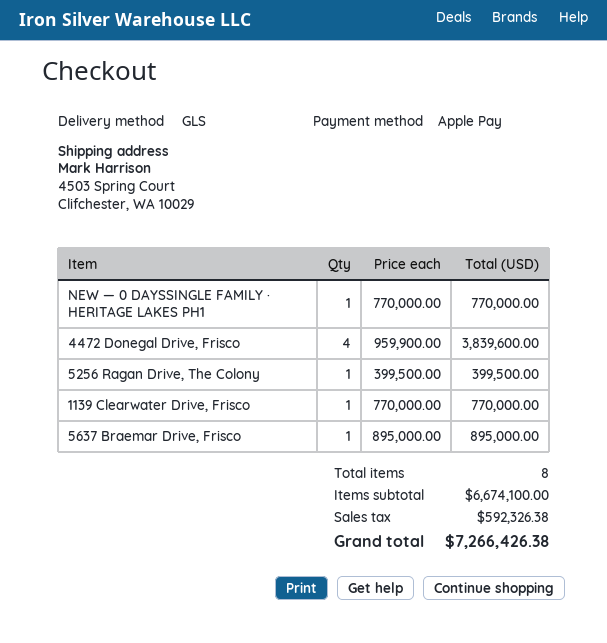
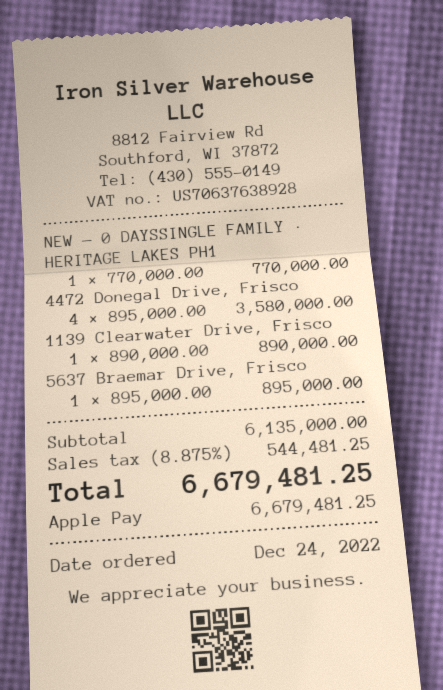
4472 Donegal Drive, Frisco: 4 x 959900.00 = 3839600.00 -> 4 x 895000.00 = 3580000.00
5256 Ragan Drive, The Colony: 1 x 399500.00 = 399500.00 -> none
1139 Clearwater Drive, Frisco: 1 x 770000.00 = 770000.00 -> 1 x 890000.00 = 890000.00
subtotal: 6674100.00 -> 6135000.00
tax: 592326.38 -> 544481.25
total: 7266426.38 -> 6679481.25

